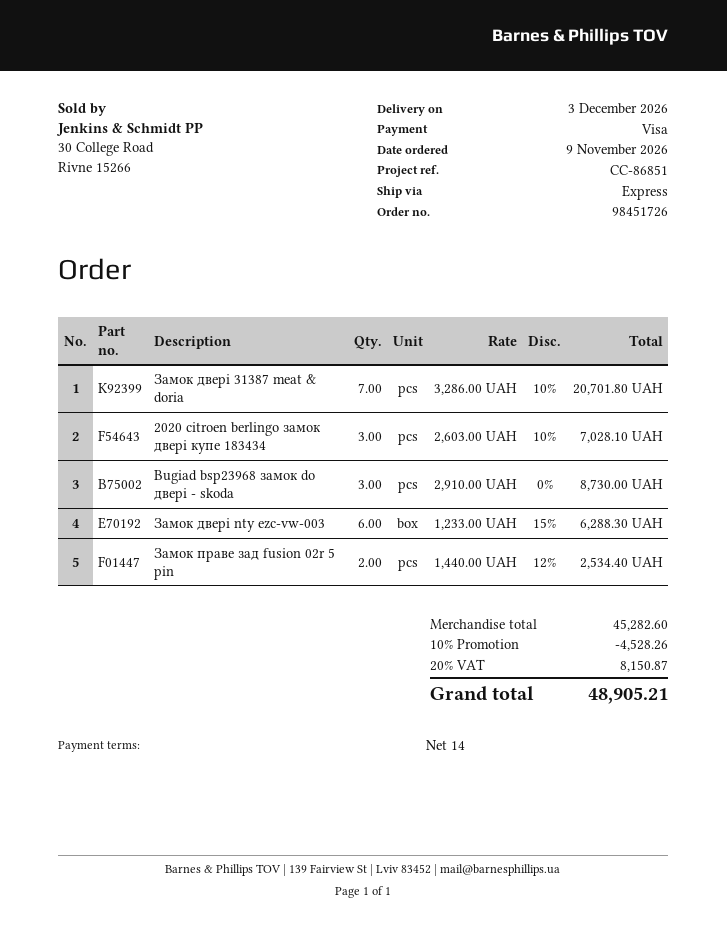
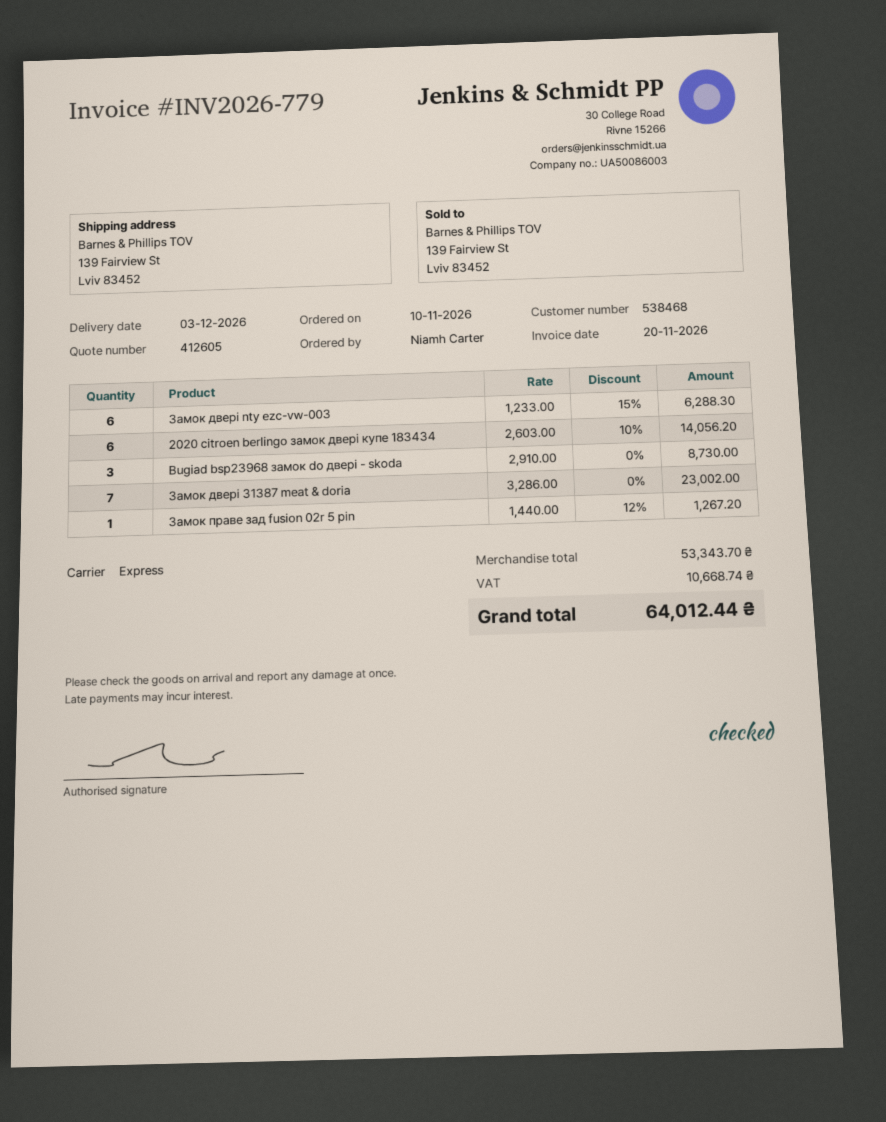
order date: 2026-11-09 -> 2026-11-10
Замок двері 31387 meat & doria: 7 x 3286.00 - 10% = 20701.80 -> 7 x 3286.00 = 23002.00
2020 citroen berlingo замок двері купе 183434: 3 x 2603.00 - 10% = 7028.10 -> 6 x 2603.00 - 10% = 14056.20
Замок праве зад fusion 02r 5 pin: 2 x 1440.00 - 12% = 2534.40 -> 1 x 1440.00 - 12% = 1267.20
subtotal: 45282.60 -> 53343.70
discount: 10% = 4528.26 -> none
tax: 8150.87 -> 10668.74
total: 48905.21 -> 64012.44

